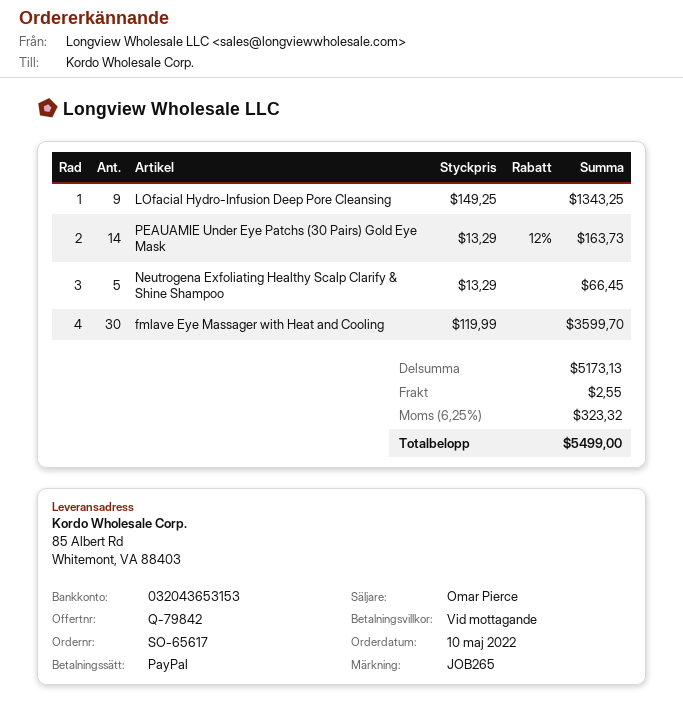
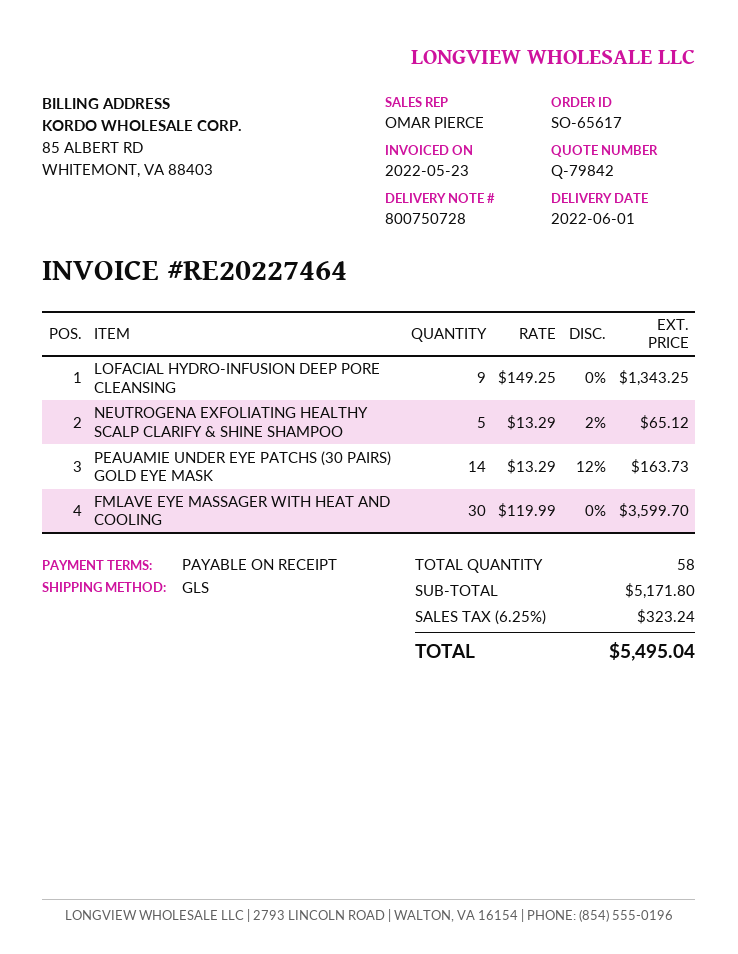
Neutrogena Exfoliating Healthy Scalp Clarify & Shine Shampoo: 5 x 13.29 = 66.45 -> 5 x 13.29 - 2% = 65.12
subtotal: 5173.13 -> 5171.80
shipping: 2.55 -> none
tax: 6.25% = 323.32 -> 6.25% = 323.24
total: 5499.00 -> 5495.04

